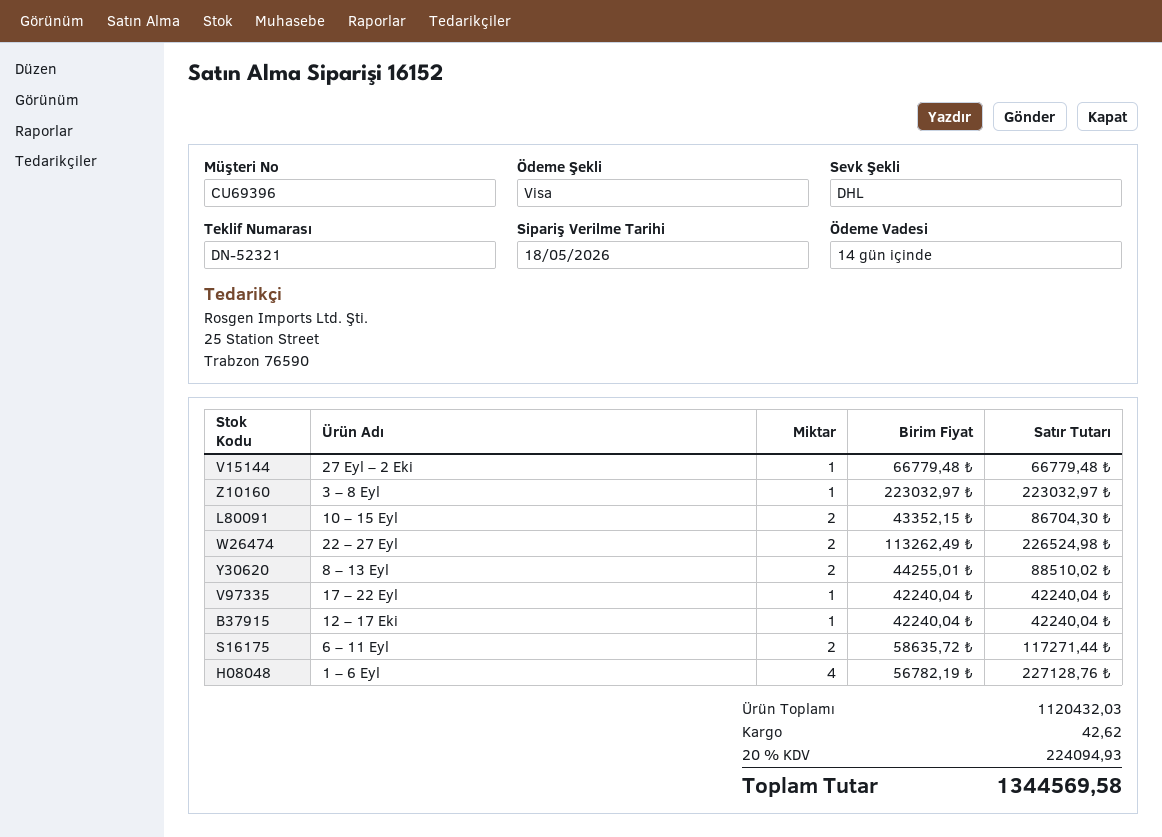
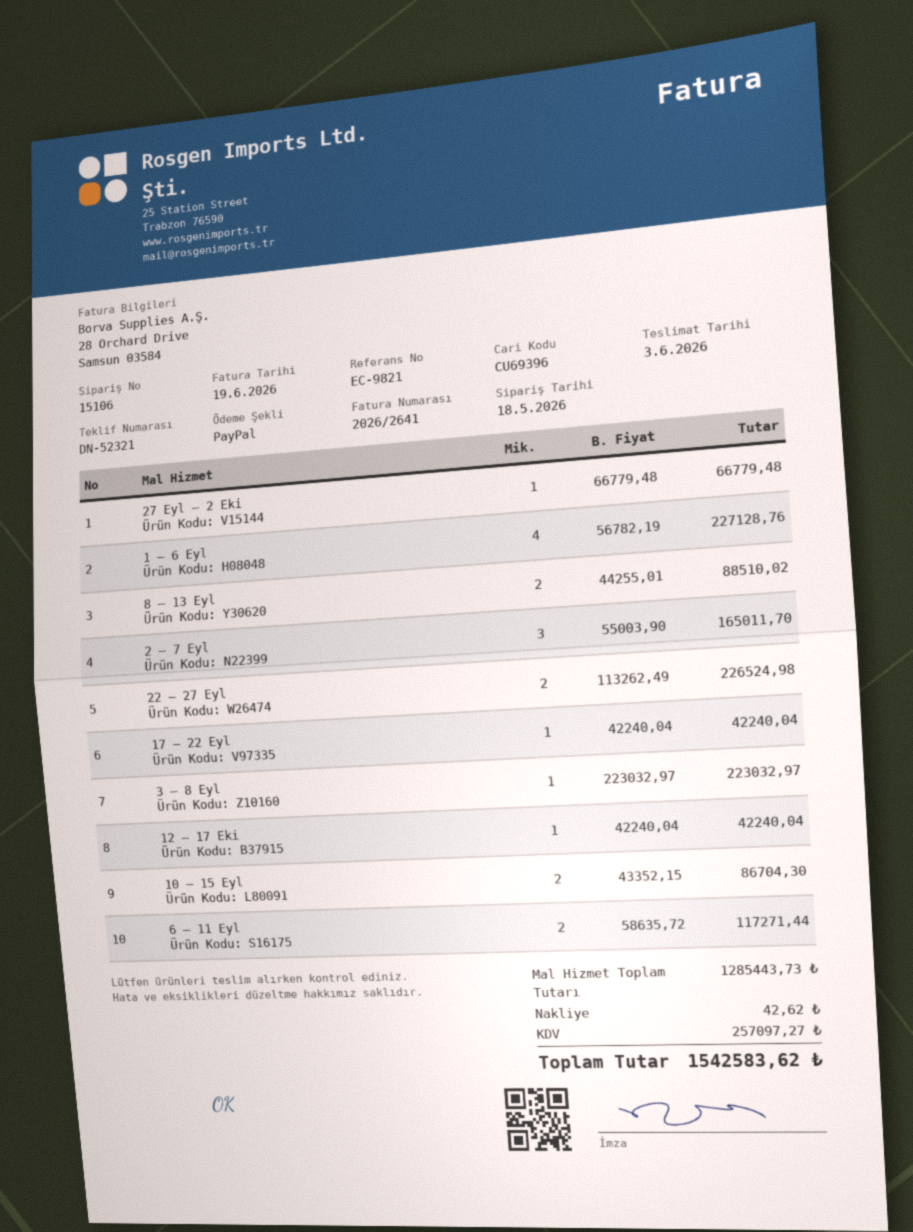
order number: 16152 -> 15106
payment method: Visa -> PayPal
2 – 7 Eyl: none -> 3 x 55003.90 = 165011.70
subtotal: 1120432.03 -> 1285443.73
tax: 224094.93 -> 257097.27
total: 1344569.58 -> 1542583.62

